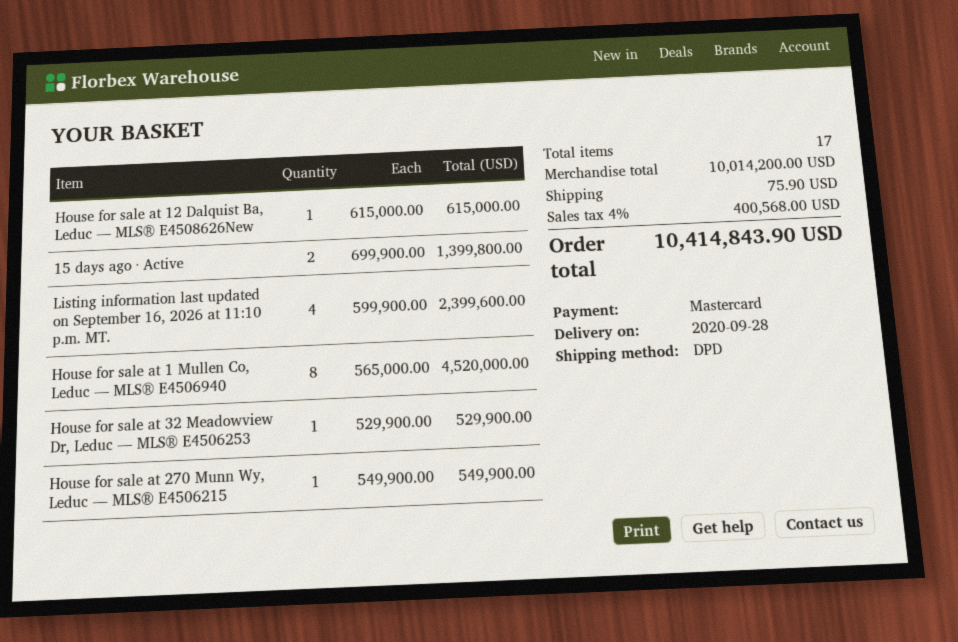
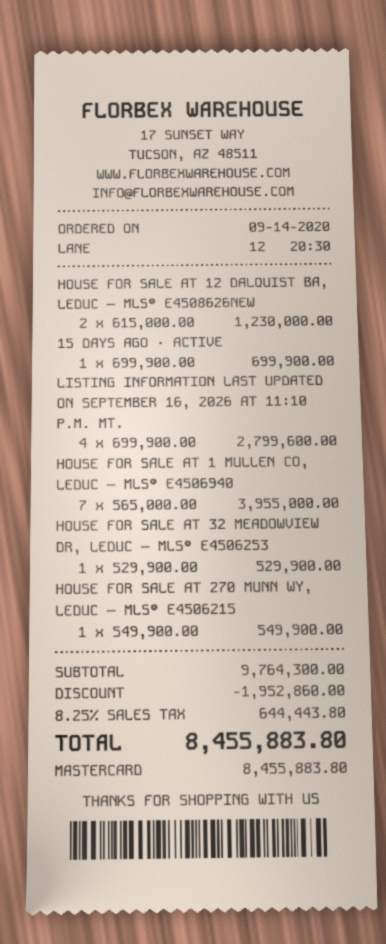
House for sale at 12 Dalquist Ba, Leduc — MLS® E4508626New: 1 x 615000.00 = 615000.00 -> 2 x 615000.00 = 1230000.00
15 days ago · Active: 2 x 699900.00 = 1399800.00 -> 1 x 699900.00 = 699900.00
Listing information last updated on September 16, 2026 at 11:10 p.m. MT.: 4 x 599900.00 = 2399600.00 -> 4 x 699900.00 = 2799600.00
House for sale at 1 Mullen Co, Leduc — MLS® E4506940: 8 x 565000.00 = 4520000.00 -> 7 x 565000.00 = 3955000.00
subtotal: 10014200.00 -> 9764300.00
discount: none -> 1952860.00
shipping: 75.90 -> none
tax: 4% = 400568.00 -> 8.25% = 644443.80
total: 10414843.90 -> 8455883.80

